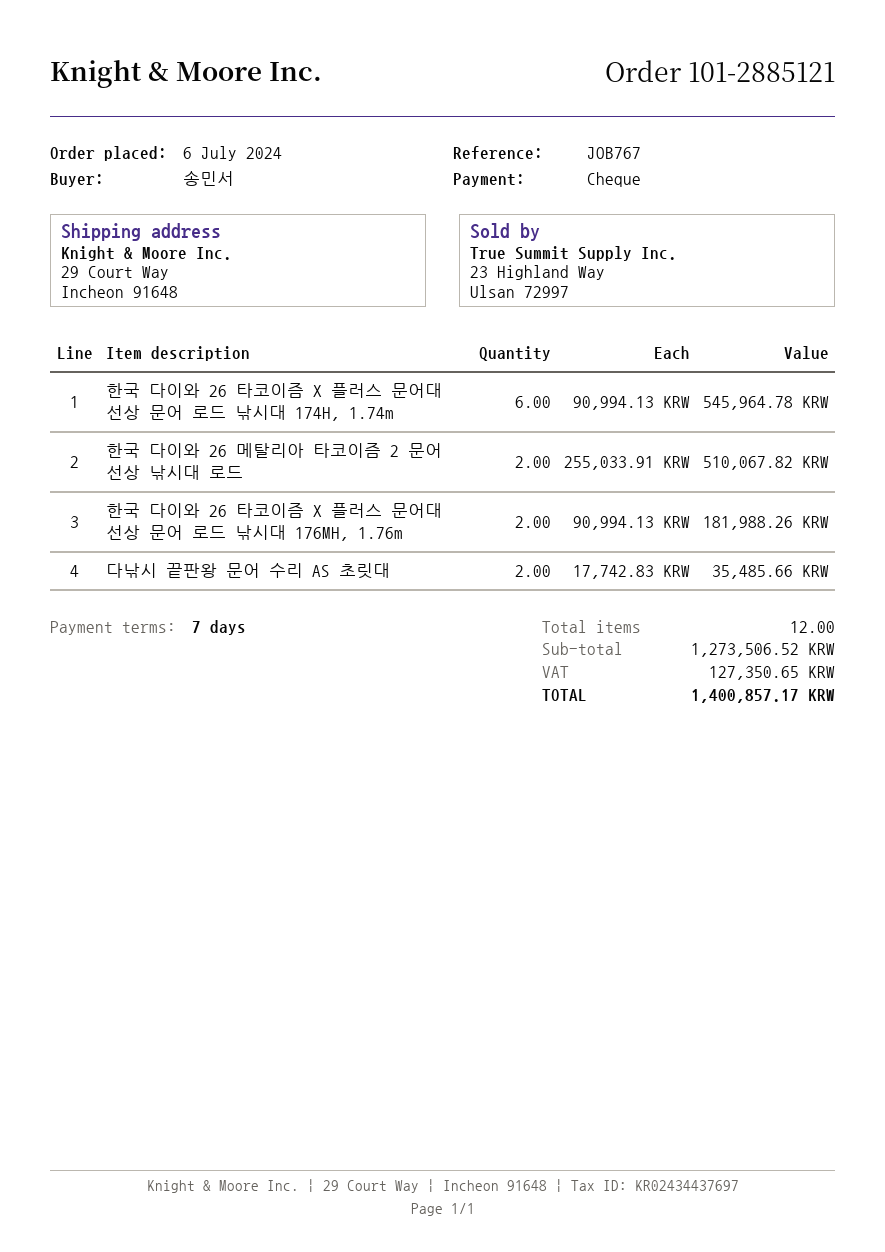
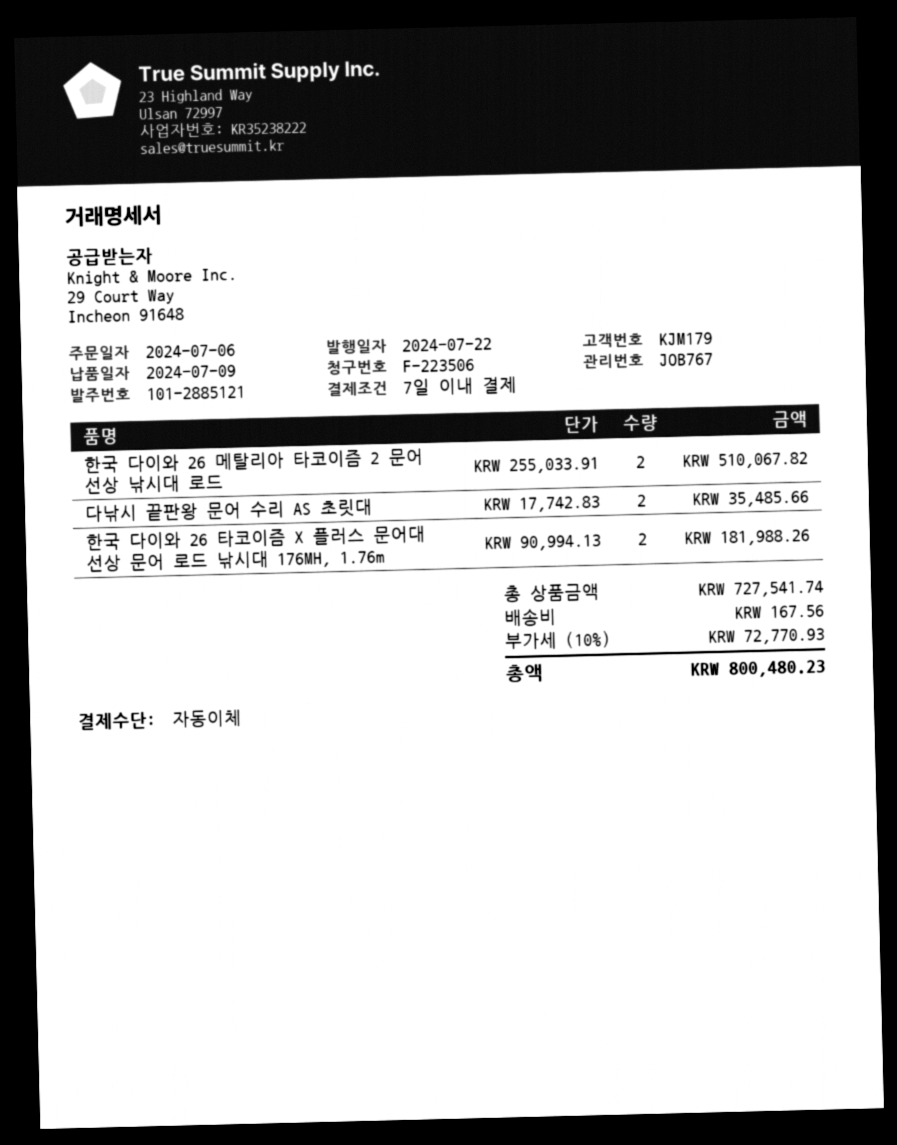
payment method: cheque -> direct debit
한국 다이와 26 타코이즘 X 플러스 문어대 선상 문어 로드 낚시대 174H, 1.74m: 6 x 90994.13 = 545964.78 -> none
subtotal: 1273506.52 -> 727541.74
shipping: none -> 167.56
tax: 127350.65 -> 72770.93
total: 1400857.17 -> 800480.23

